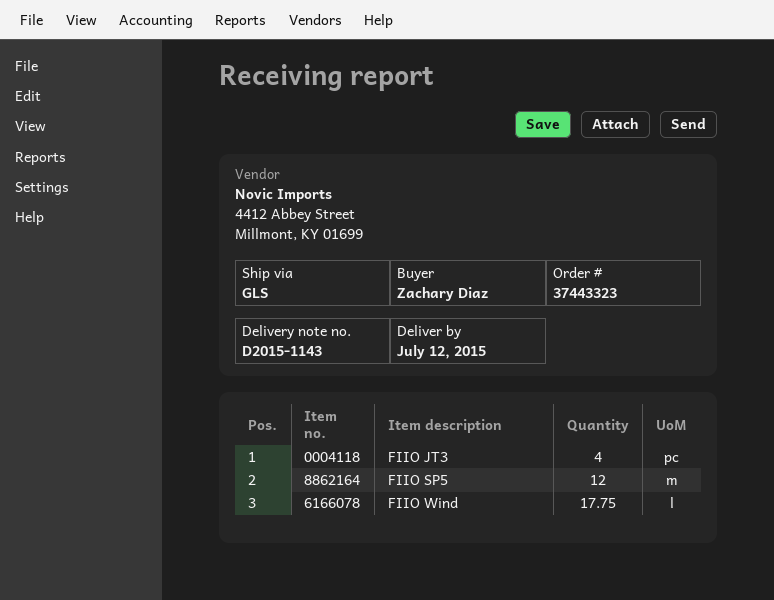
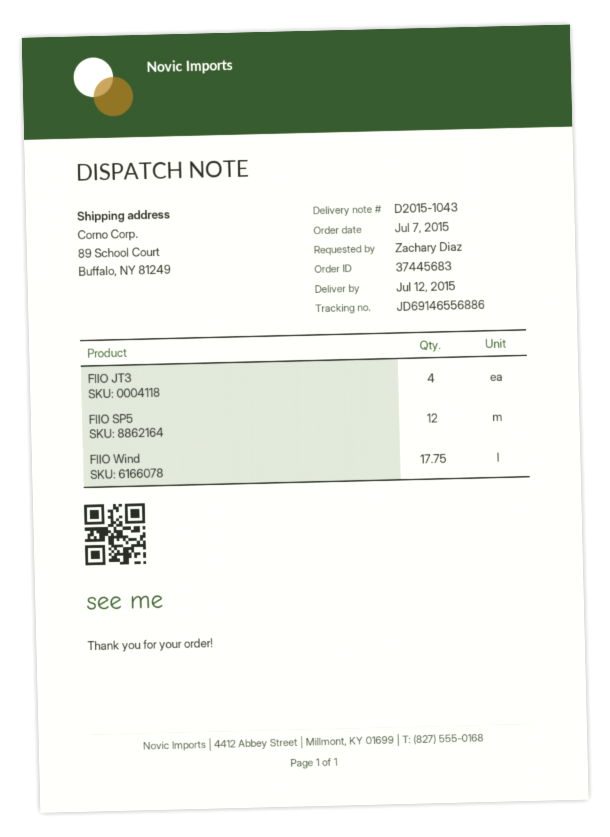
order number: 37443323 -> 37445683
delivery note number: D2015-1143 -> D2015-1043

